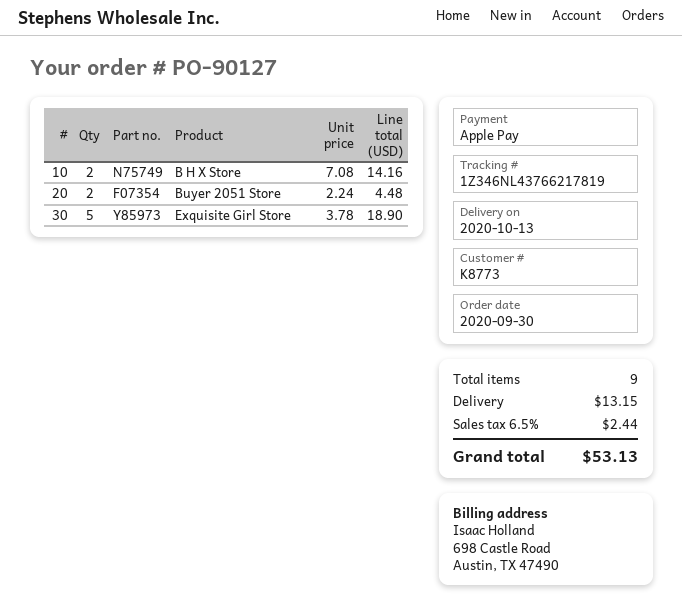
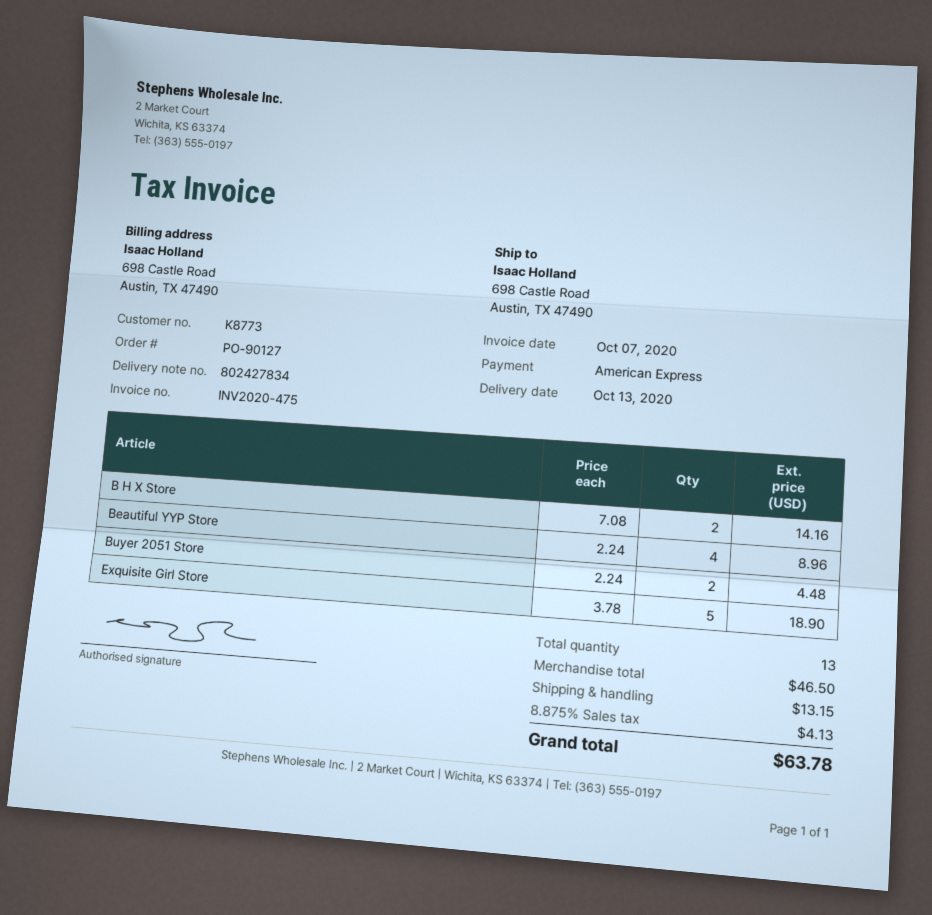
payment method: Apple Pay -> American Express
Beautiful YYP Store: none -> 4 x 2.24 = 8.96
total quantity: 9 -> 13
tax: 6.5% = 2.44 -> 8.875% = 4.13
total: 53.13 -> 63.78

